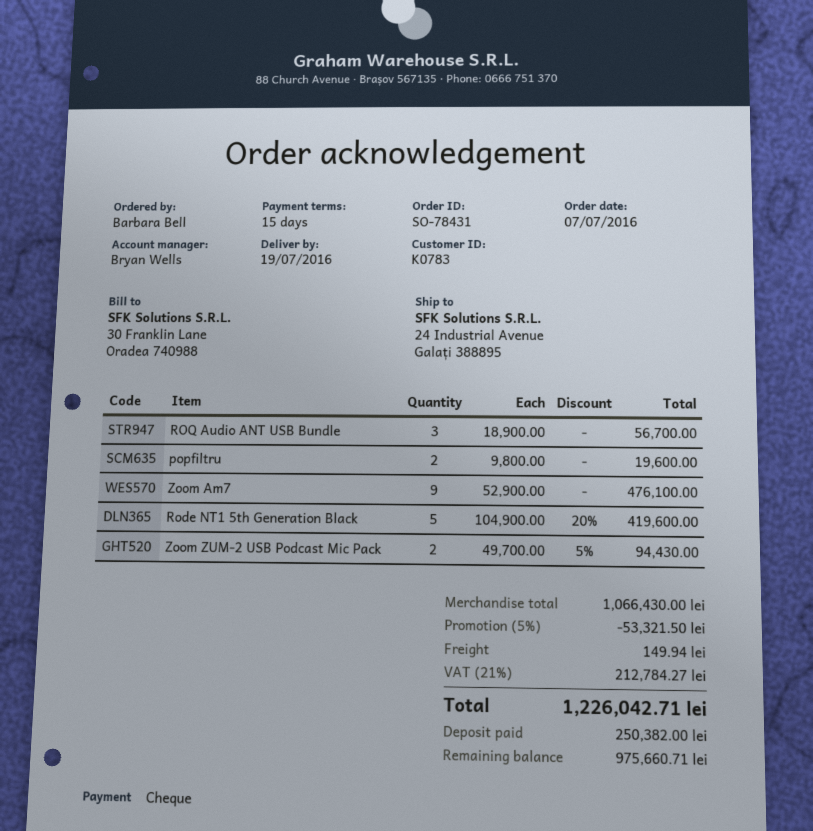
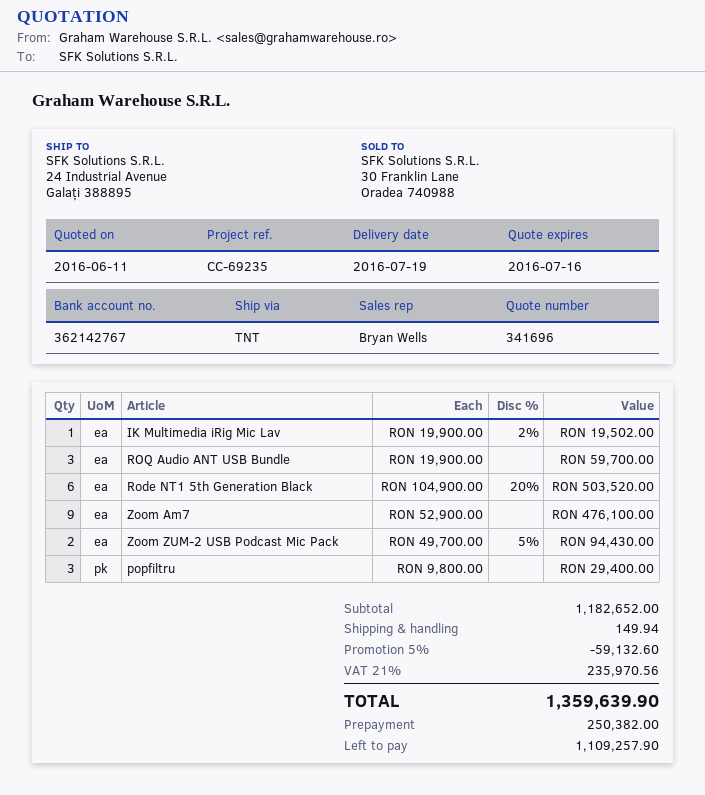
ROQ Audio ANT USB Bundle: 3 x 18900.00 = 56700.00 -> 3 x 19900.00 = 59700.00
popfiltru: 2 x 9800.00 = 19600.00 -> 3 x 9800.00 = 29400.00
Rode NT1 5th Generation Black: 5 x 104900.00 - 20% = 419600.00 -> 6 x 104900.00 - 20% = 503520.00
IK Multimedia iRig Mic Lav: none -> 1 x 19900.00 - 2% = 19502.00
subtotal: 1066430.00 -> 1182652.00
discount: 5% = 53321.50 -> 5% = 59132.60
tax: 21% = 212784.27 -> 21% = 235970.56
total: 1226042.71 -> 1359639.90
balance: 975660.71 -> 1109257.90

